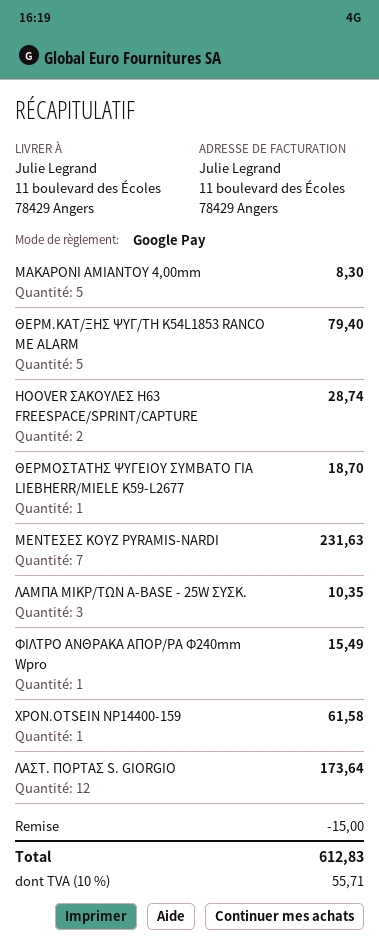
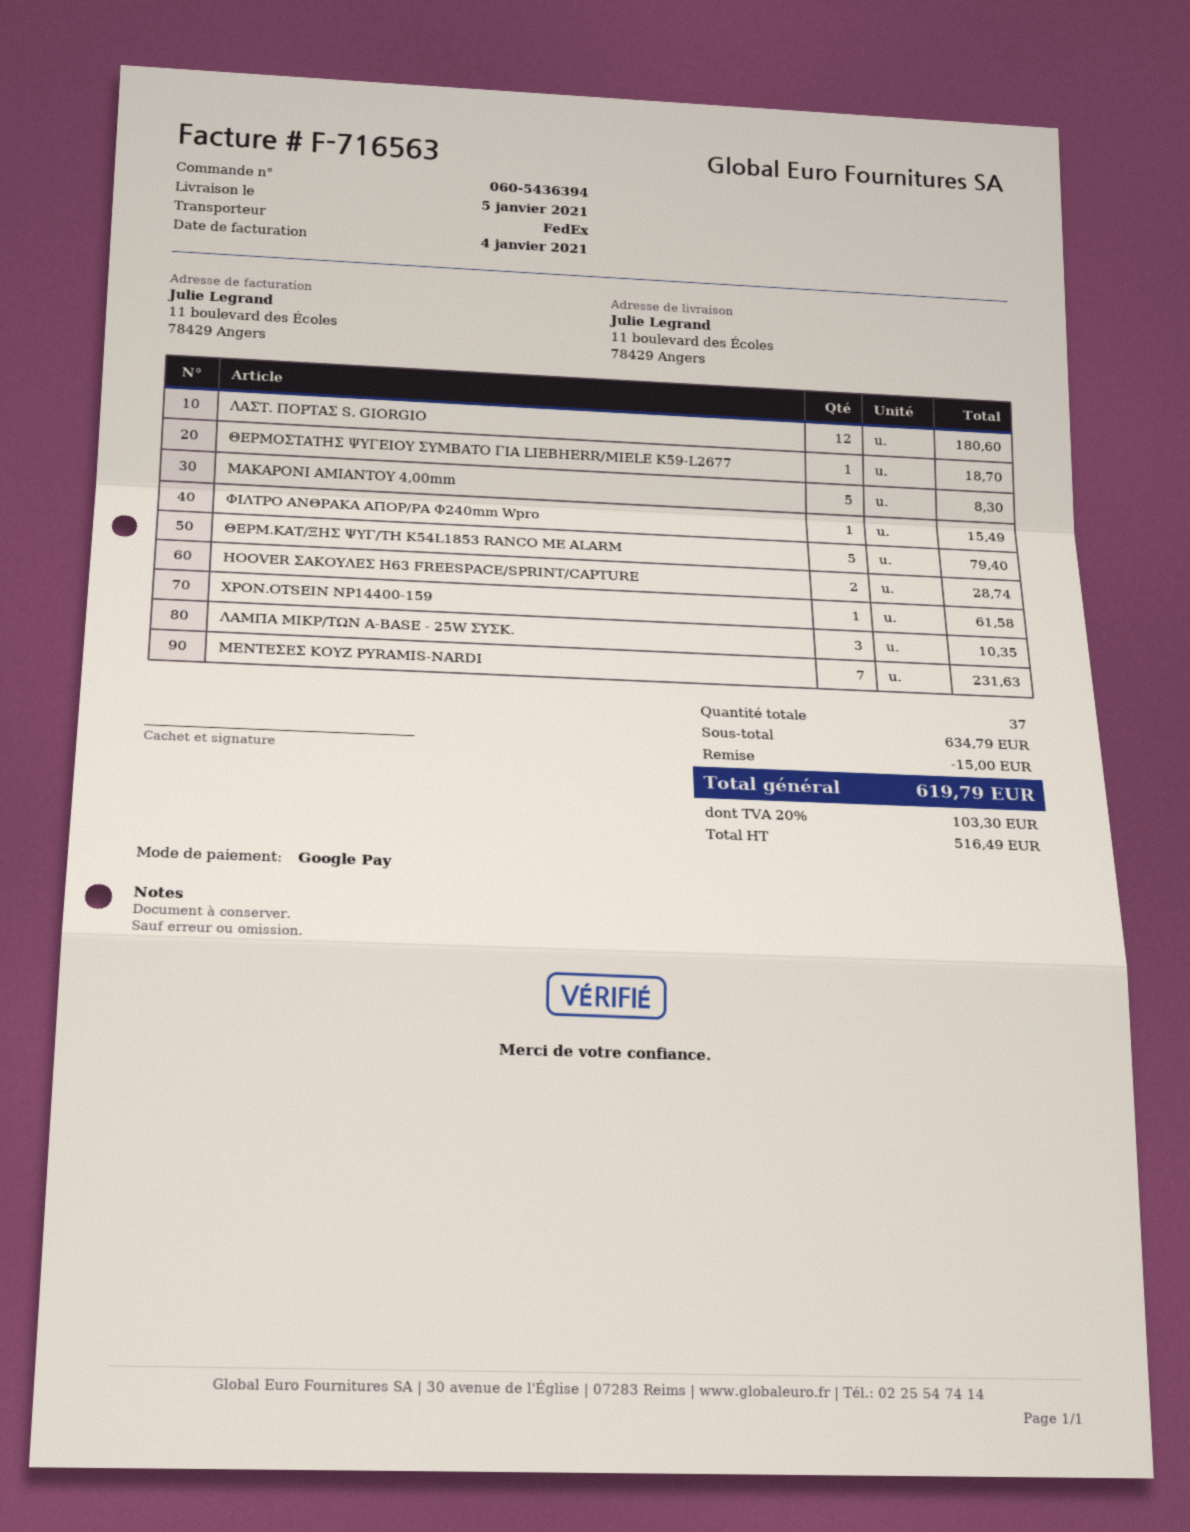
ΛΑΣΤ. ΠΟΡΤΑΣ S. GIORGIO: 12 for 173.64 -> 12 for 180.60
tax: 10% = 55.71 -> 20% = 103.30
total: 612.83 -> 619.79

